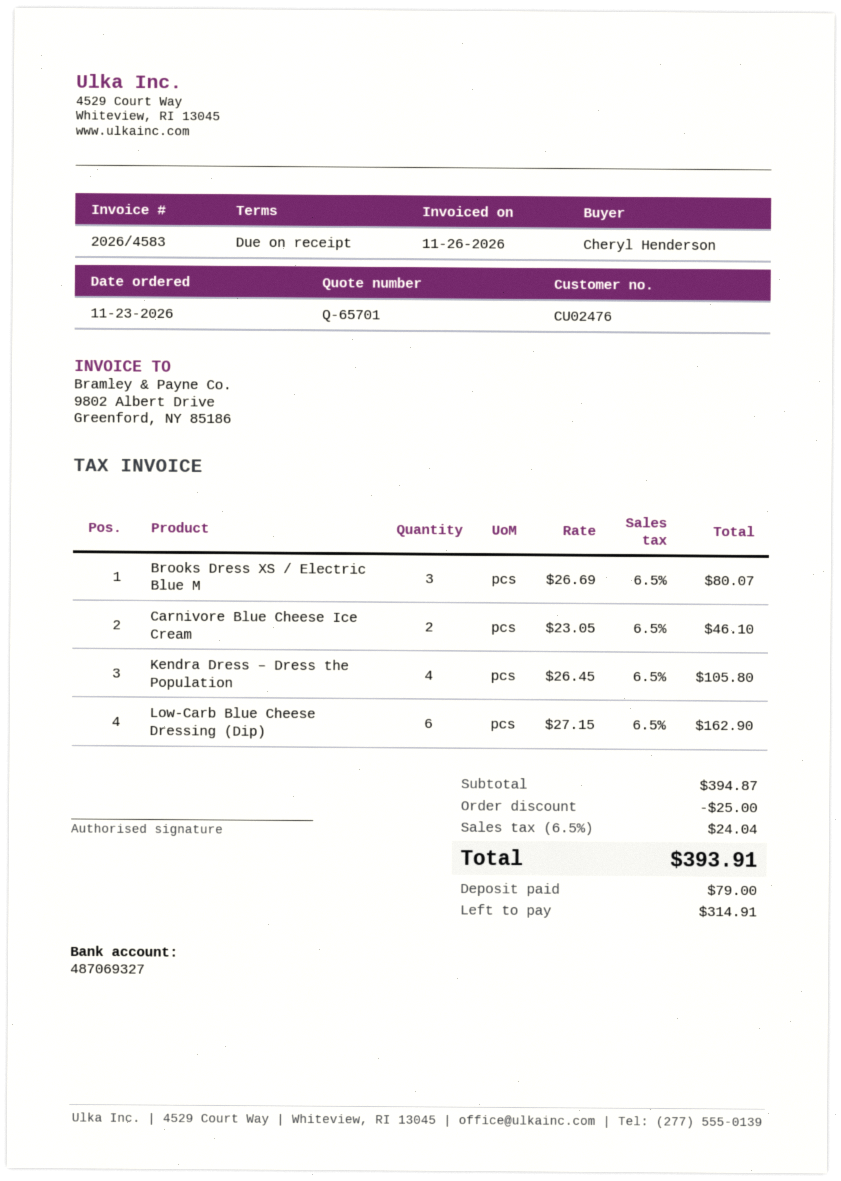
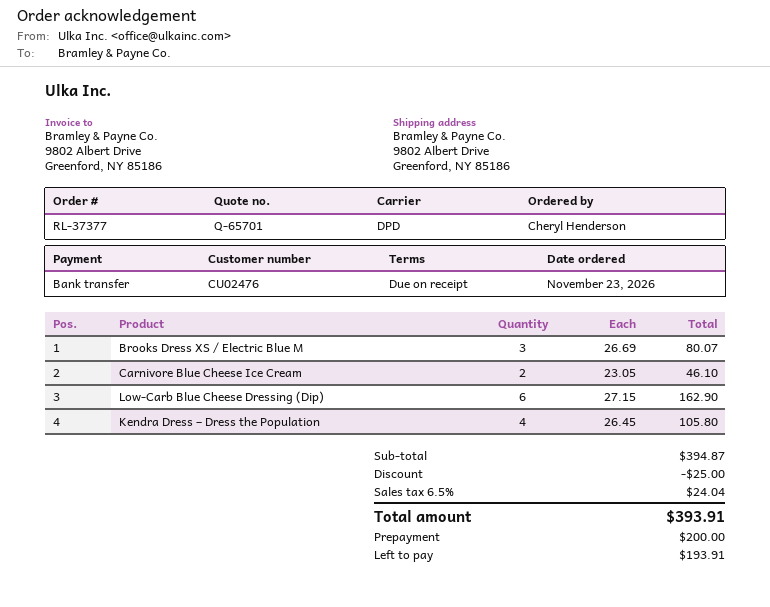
deposit: 79.00 -> 200.00
balance: 314.91 -> 193.91

